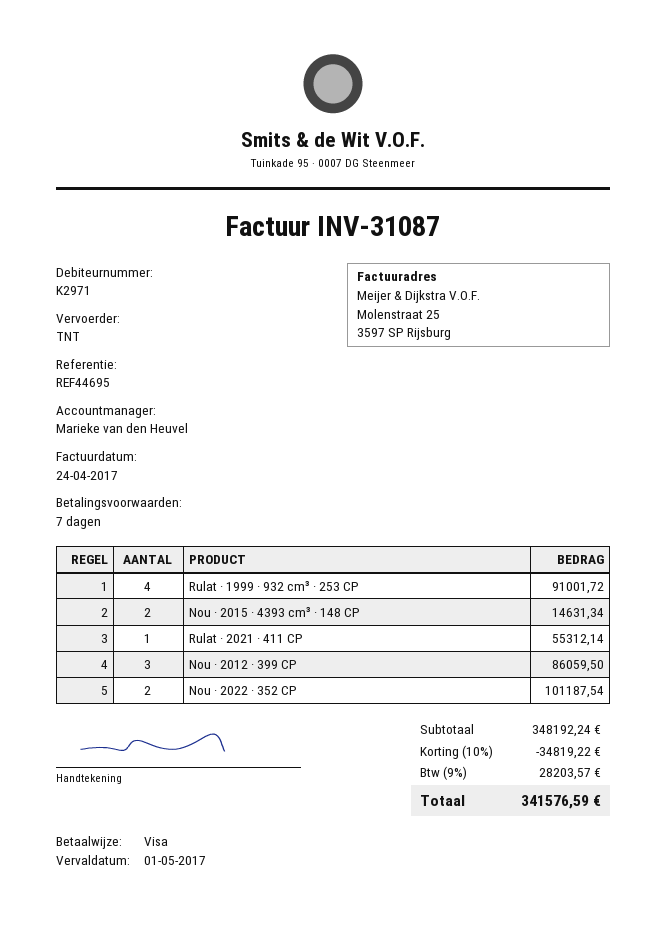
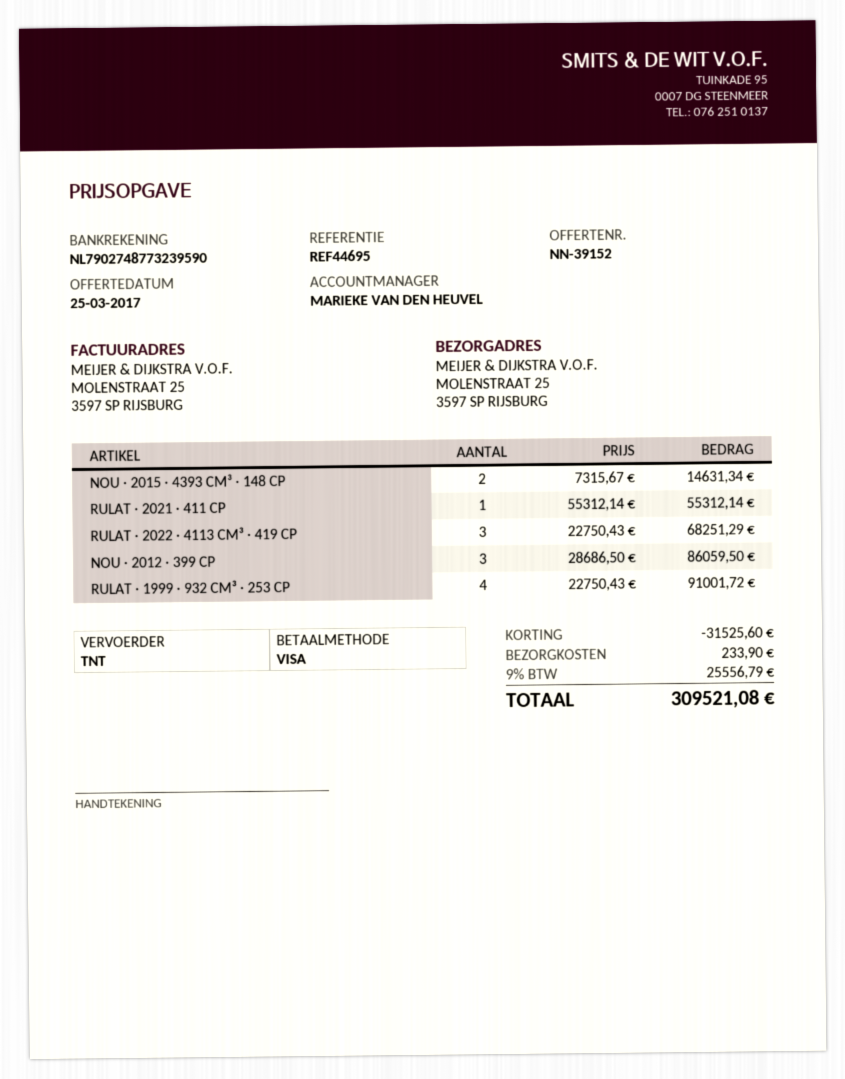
Nou · 2022 · 352 CP: 2 for 101187.54 -> none
RULAT · 2022 · 4113 CM³ · 419 CP: none -> 3 for 68251.29
discount: 34819.22 -> 31525.60
shipping: none -> 233.90
tax: 9% = 28203.57 -> 9% = 25556.79
total: 341576.59 -> 309521.08

